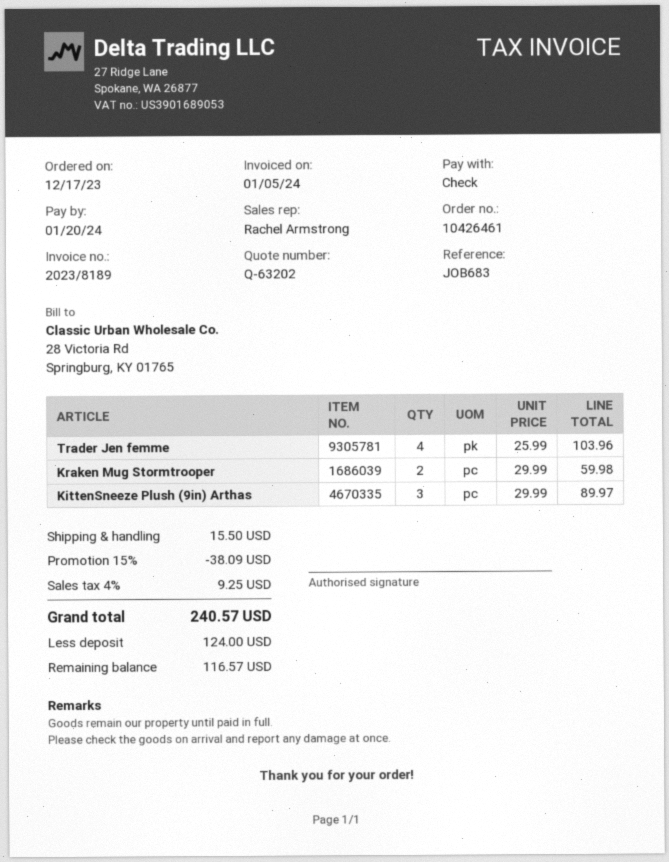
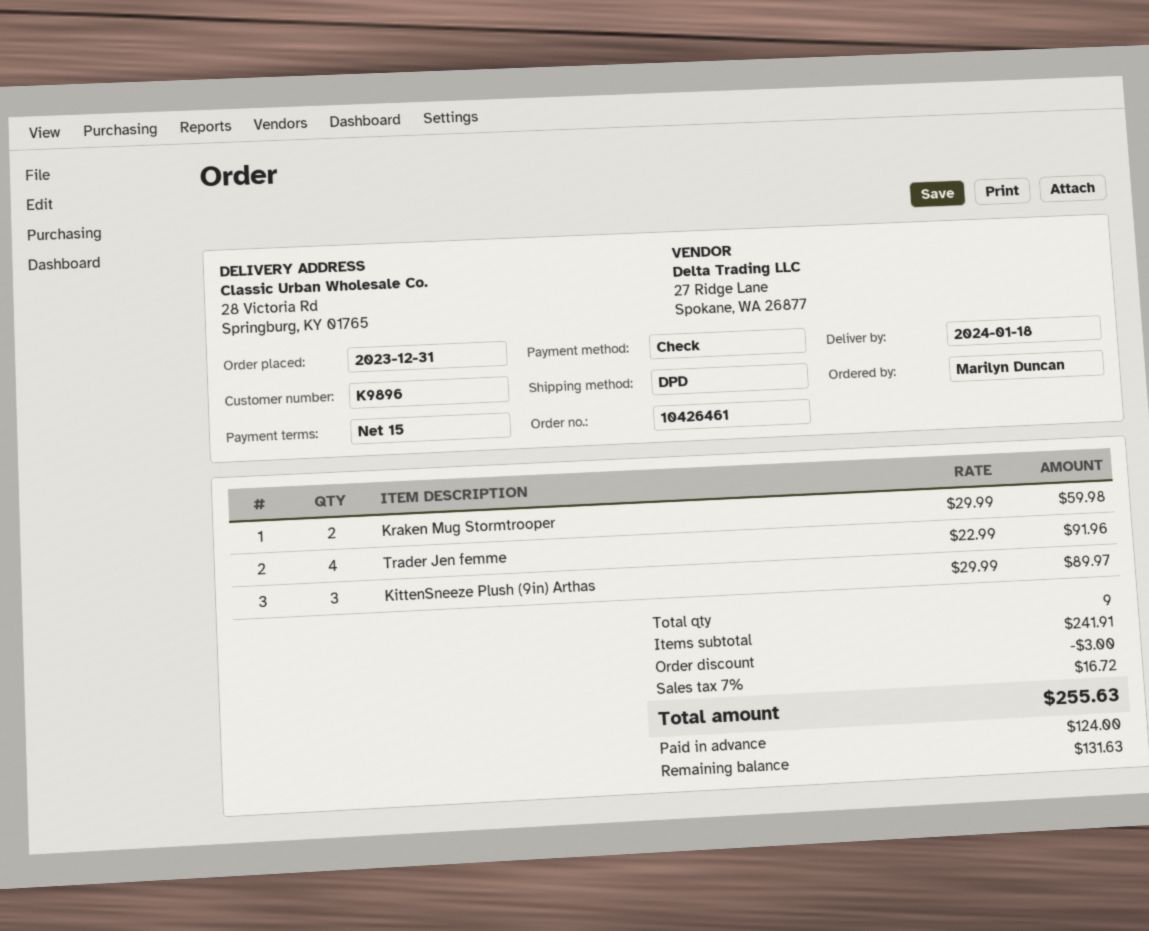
order date: 2023-12-17 -> 2023-12-31
Trader Jen femme: 4 x 25.99 = 103.96 -> 4 x 22.99 = 91.96
discount: 38.09 -> 3.00
shipping: 15.50 -> none
tax: 4% = 9.25 -> 7% = 16.72
total: 240.57 -> 255.63
balance: 116.57 -> 131.63

